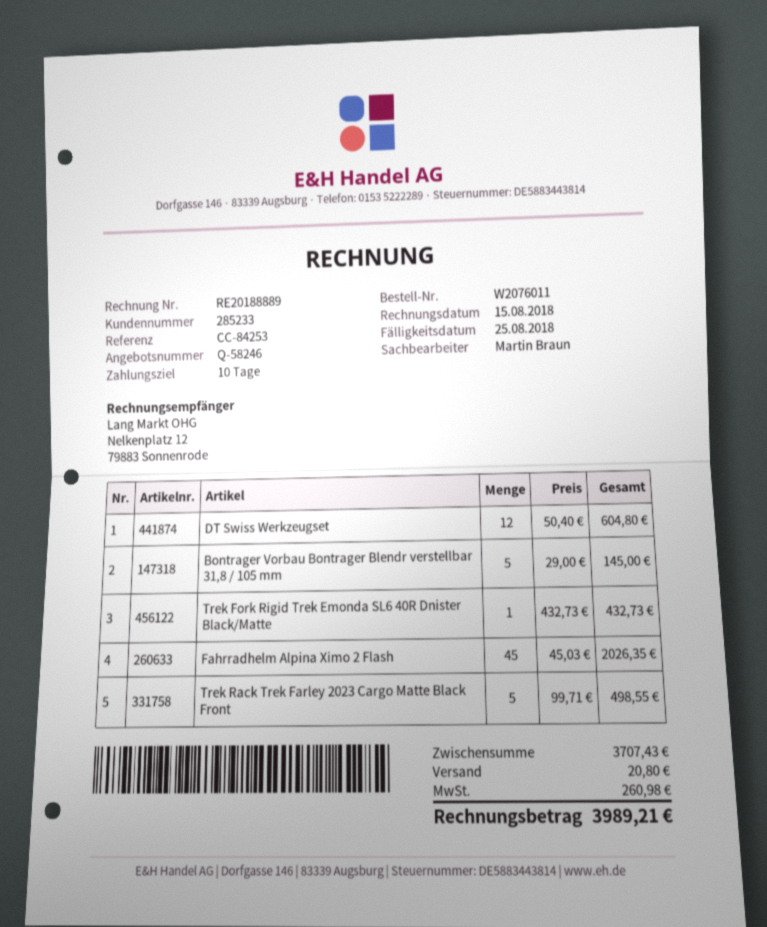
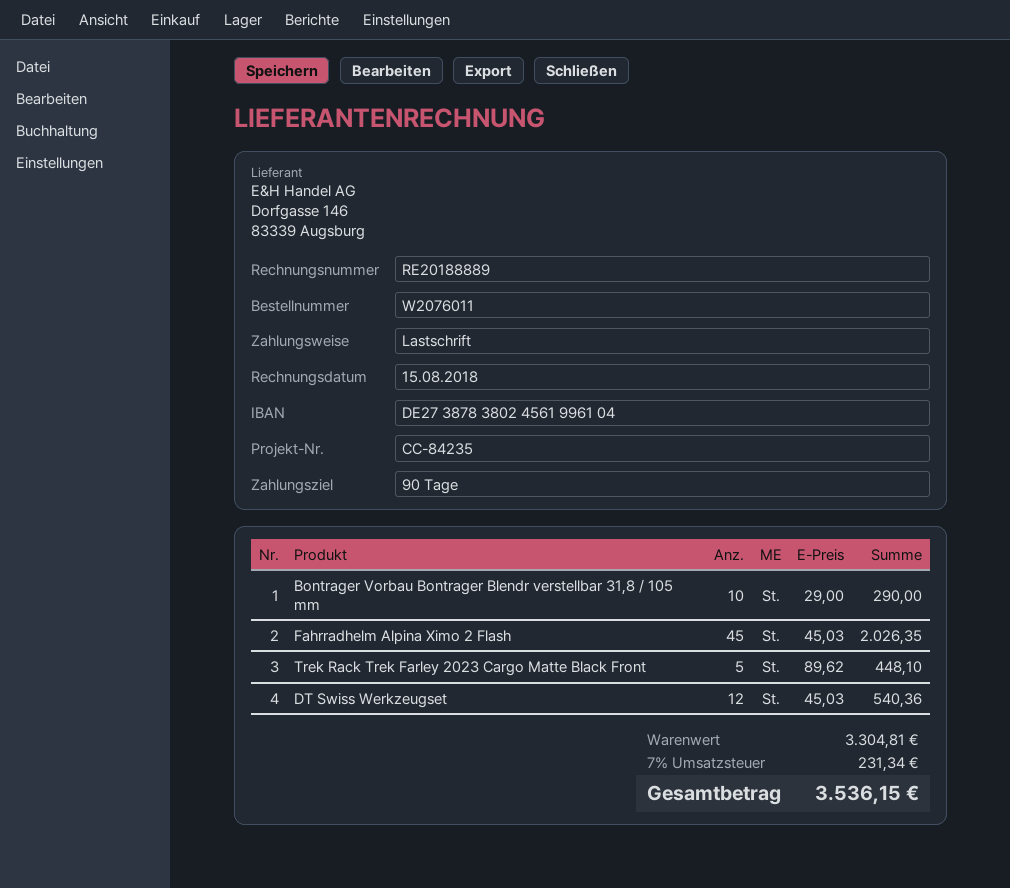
payment terms: 10 days -> 90 days
reference: CC-84253 -> CC-84235
DT Swiss Werkzeugset: 12 x 50.40 = 604.80 -> 12 x 45.03 = 540.36
Bontrager Vorbau Bontrager Blendr verstellbar 31,8 / 105 mm: 5 x 29.00 = 145.00 -> 10 x 29.00 = 290.00
Trek Fork Rigid Trek Emonda SL6 40R Dnister Black/Matte: 1 x 432.73 = 432.73 -> none
Trek Rack Trek Farley 2023 Cargo Matte Black Front: 5 x 99.71 = 498.55 -> 5 x 89.62 = 448.10
subtotal: 3707.43 -> 3304.81
shipping: 20.80 -> none
tax: 260.98 -> 231.34
total: 3989.21 -> 3536.15

